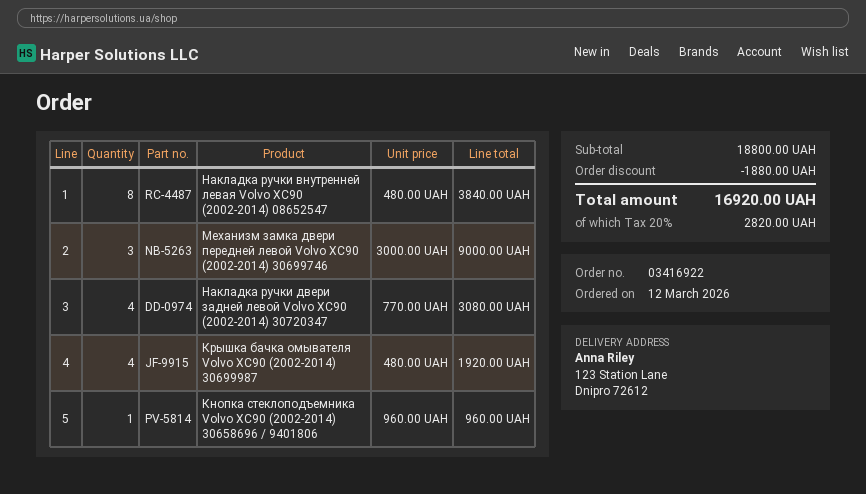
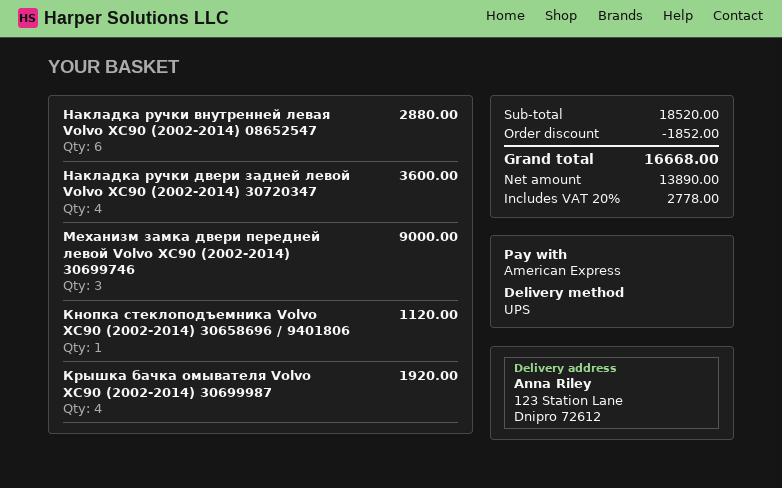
Накладка ручки внутренней левая Volvo XC90 (2002-2014) 08652547: 8 for 3840.00 -> 6 for 2880.00
Накладка ручки двери задней левой Volvo XC90 (2002-2014) 30720347: 4 for 3080.00 -> 4 for 3600.00
Кнопка стеклоподъемника Volvo XC90 (2002-2014) 30658696 / 9401806: 1 for 960.00 -> 1 for 1120.00
subtotal: 18800.00 -> 18520.00
discount: 1880.00 -> 1852.00
tax: 20% = 2820.00 -> 20% = 2778.00
total: 16920.00 -> 16668.00

